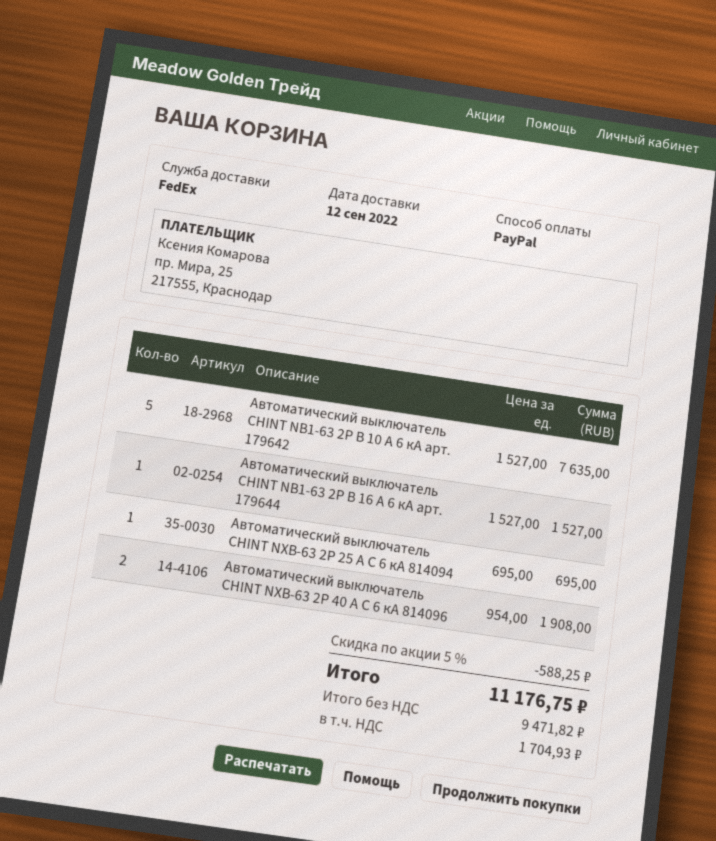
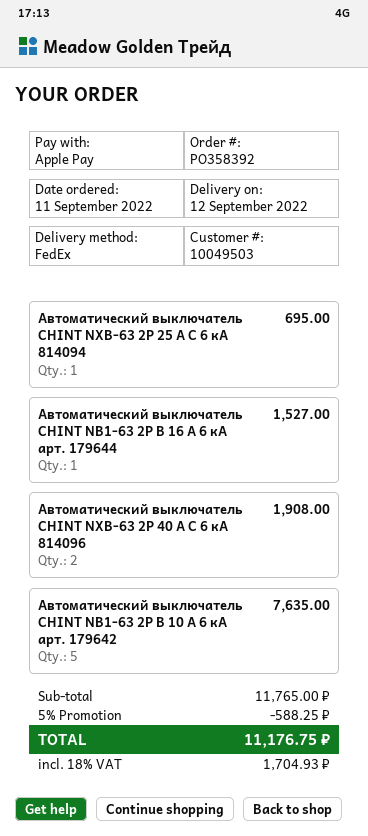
payment method: PayPal -> Apple Pay

